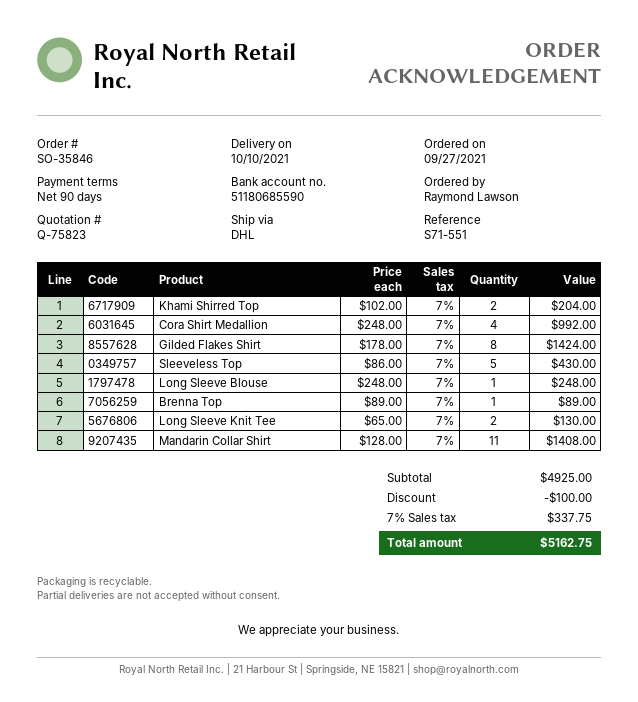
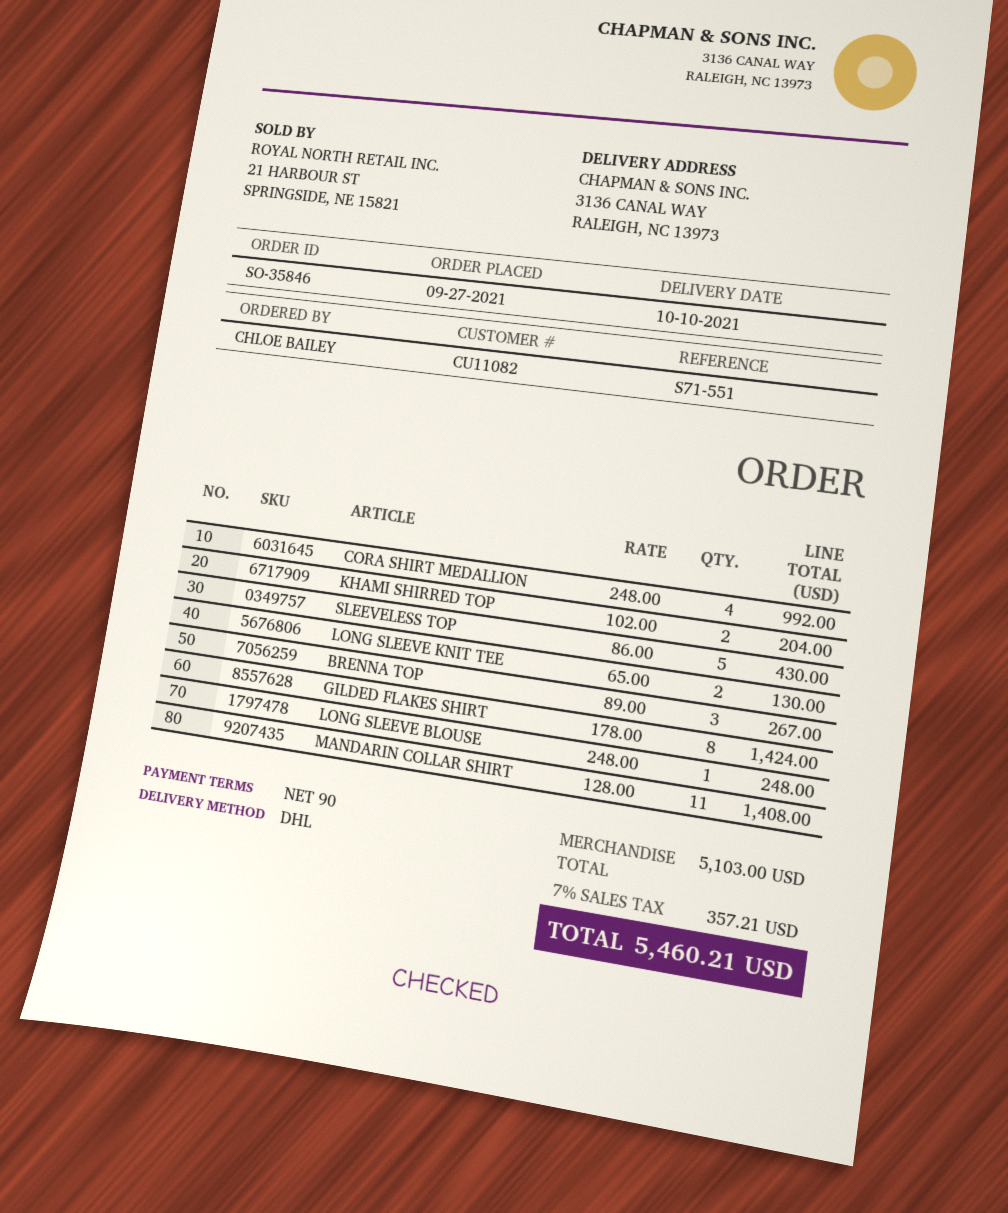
ordered by: Raymond Lawson -> CHLOE BAILEY
Brenna Top: 1 x 89.00 = 89.00 -> 3 x 89.00 = 267.00
subtotal: 4925.00 -> 5103.00
discount: 100.00 -> none
tax: 7% = 337.75 -> 7% = 357.21
total: 5162.75 -> 5460.21

